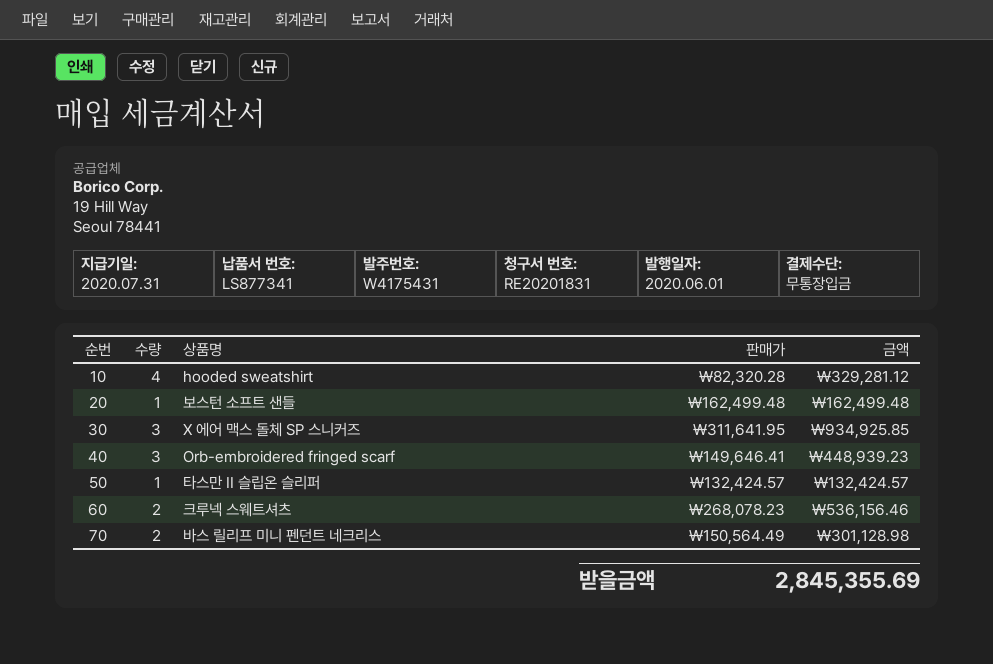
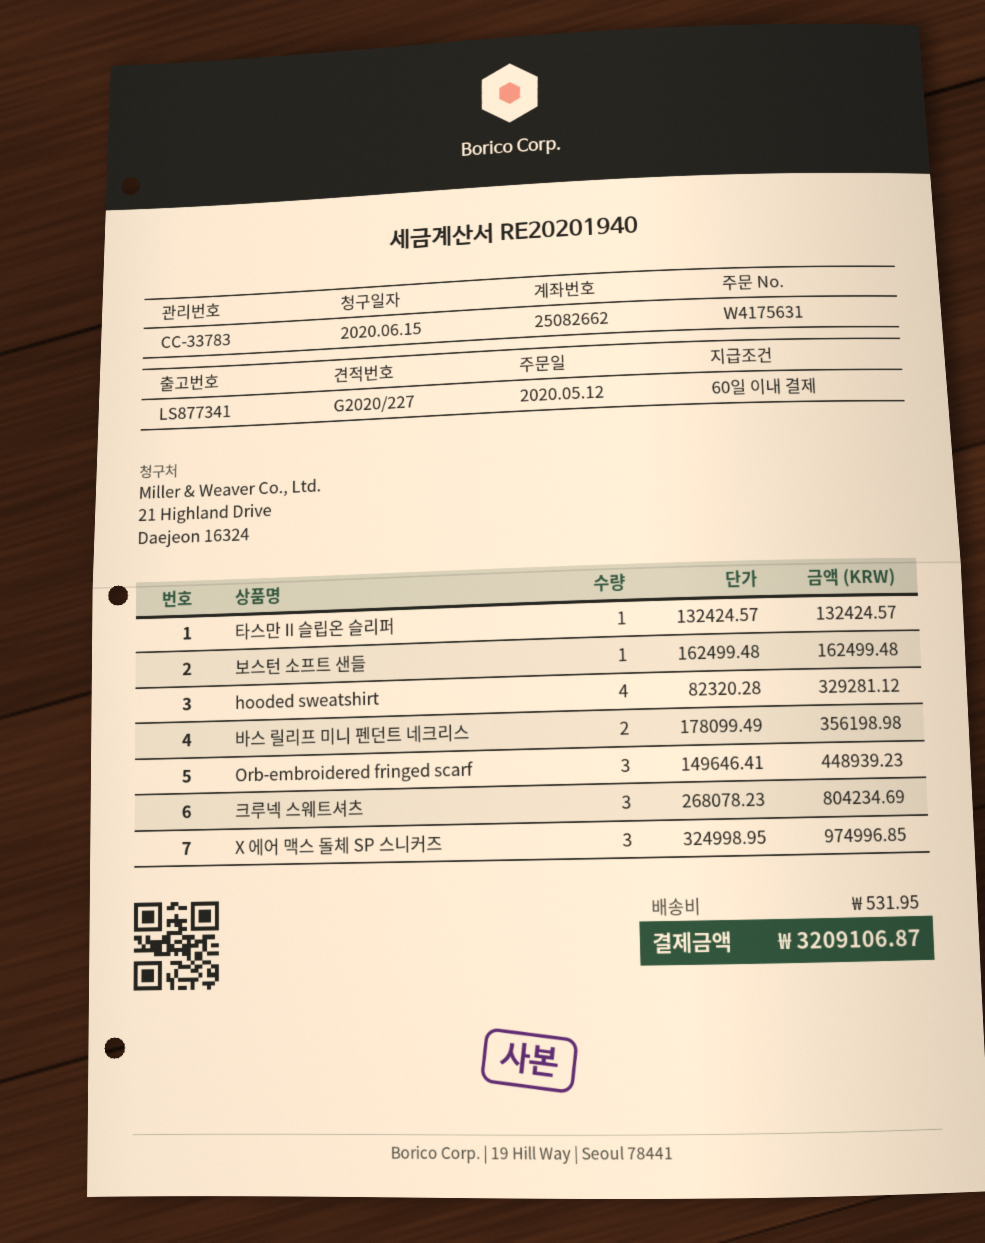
order number: W4175431 -> W4175631
invoice number: RE20201831 -> RE20201940
invoice date: 2020-06-01 -> 2020-06-15
X 에어 맥스 돌체 SP 스니커즈: 3 x 311641.95 = 934925.85 -> 3 x 324998.95 = 974996.85
크루넥 스웨트셔츠: 2 x 268078.23 = 536156.46 -> 3 x 268078.23 = 804234.69
바스 릴리프 미니 펜던트 네크리스: 2 x 150564.49 = 301128.98 -> 2 x 178099.49 = 356198.98
shipping: none -> 531.95
total: 2845355.69 -> 3209106.87

